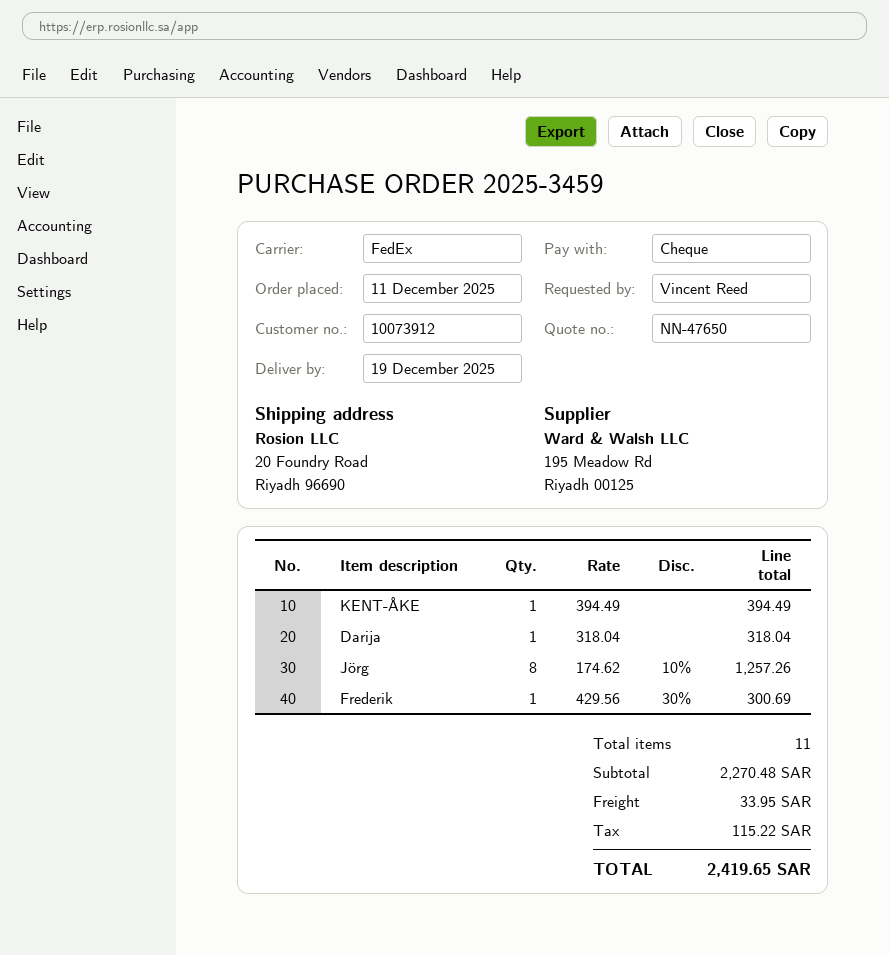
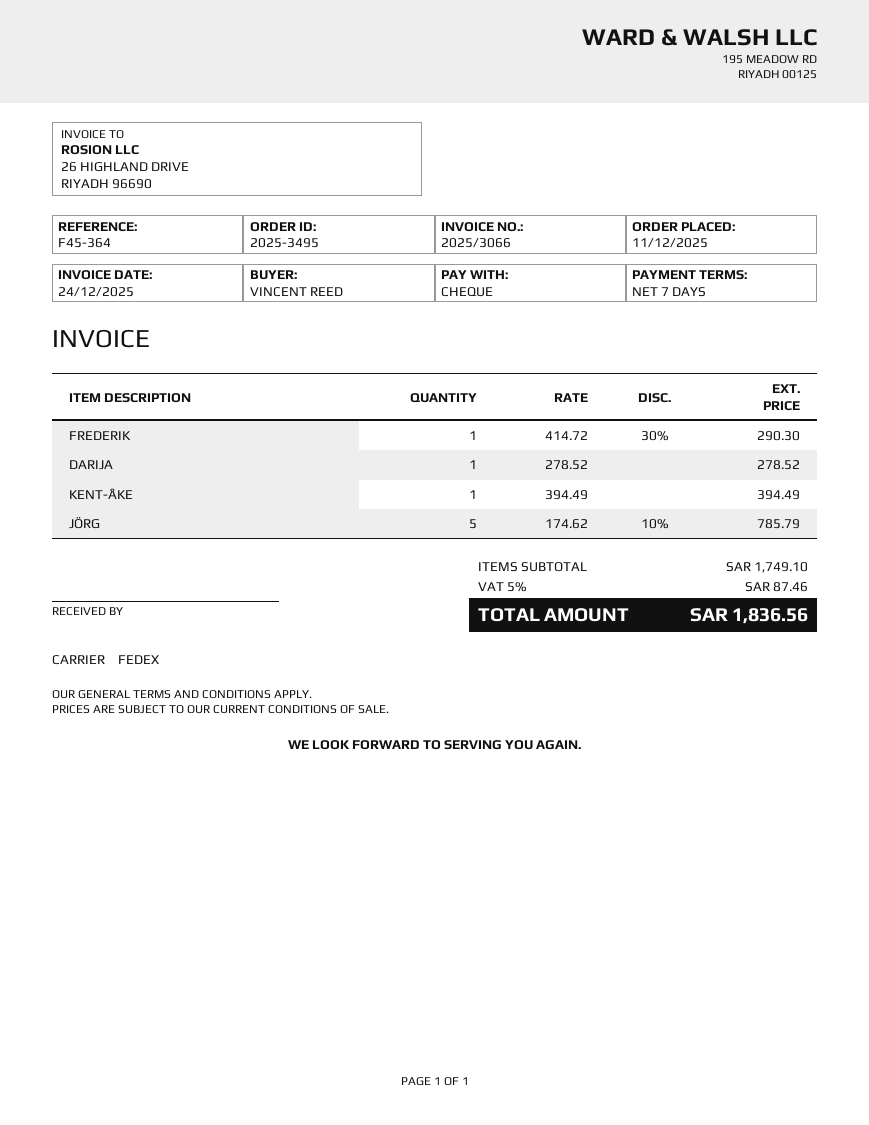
order number: 2025-3459 -> 2025-3495
Darija: 1 x 318.04 = 318.04 -> 1 x 278.52 = 278.52
Jörg: 8 x 174.62 - 10% = 1257.26 -> 5 x 174.62 - 10% = 785.79
Frederik: 1 x 429.56 - 30% = 300.69 -> 1 x 414.72 - 30% = 290.30
subtotal: 2270.48 -> 1749.10
shipping: 33.95 -> none
tax: 115.22 -> 87.46
total: 2419.65 -> 1836.56

